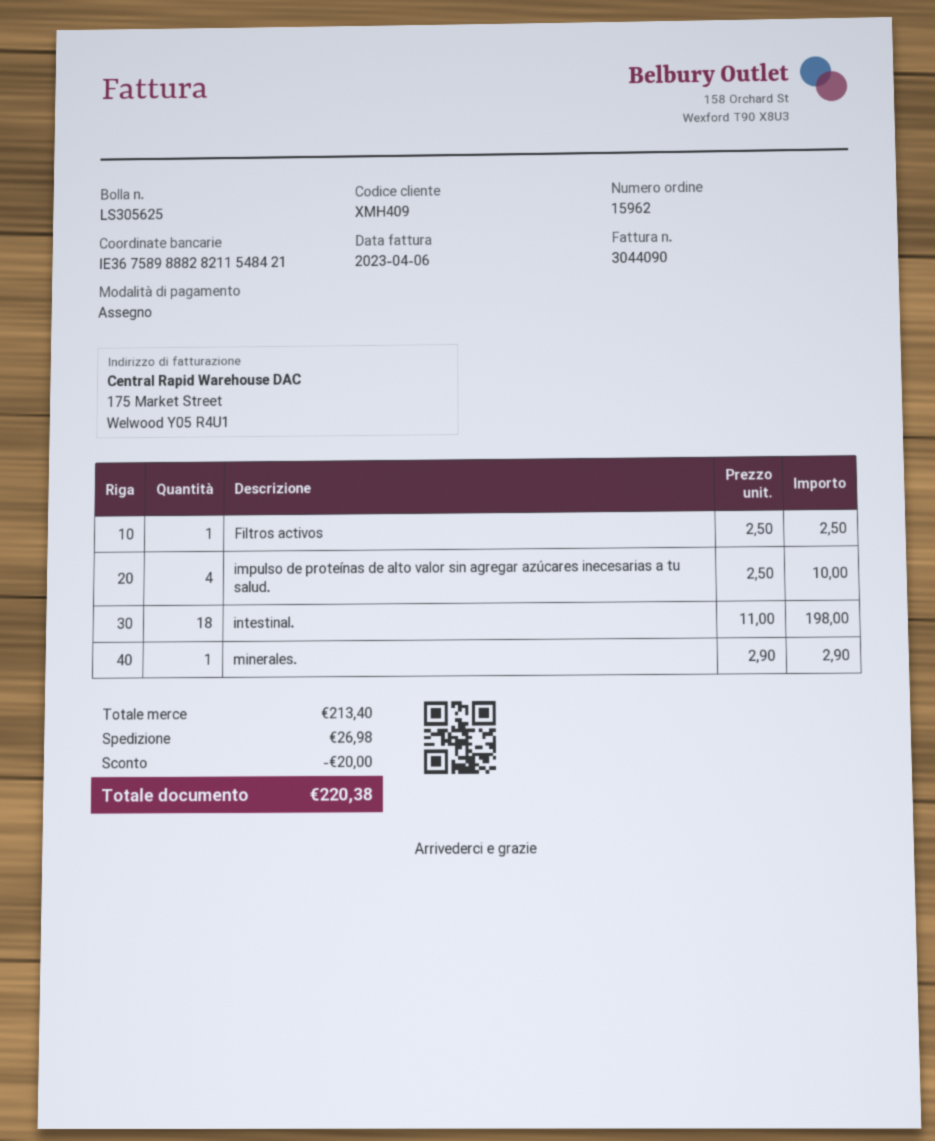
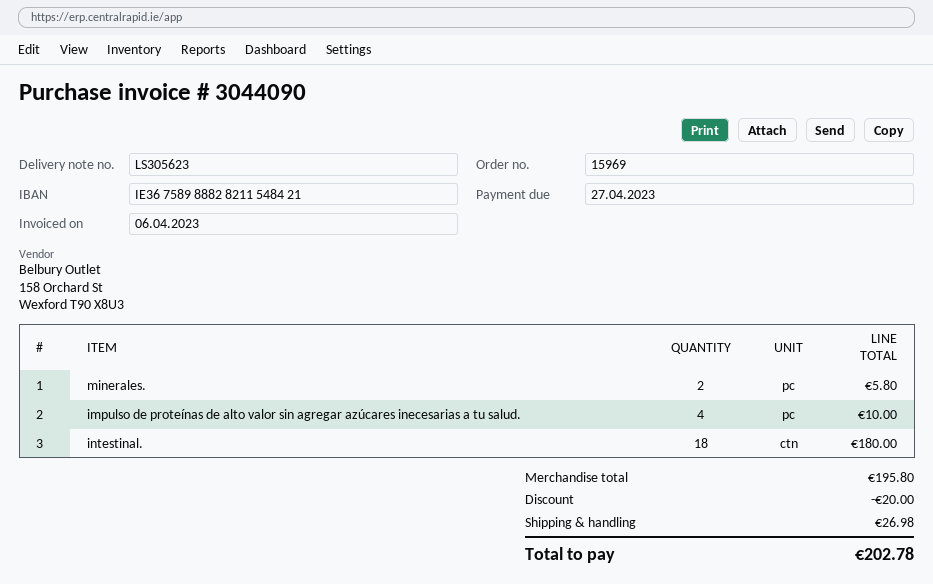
order number: 15962 -> 15969
delivery note number: LS305625 -> LS305623
Filtros activos: 1 for 2.50 -> none
intestinal.: 18 for 198.00 -> 18 for 180.00
minerales.: 1 for 2.90 -> 2 for 5.80
subtotal: 213.40 -> 195.80
total: 220.38 -> 202.78

